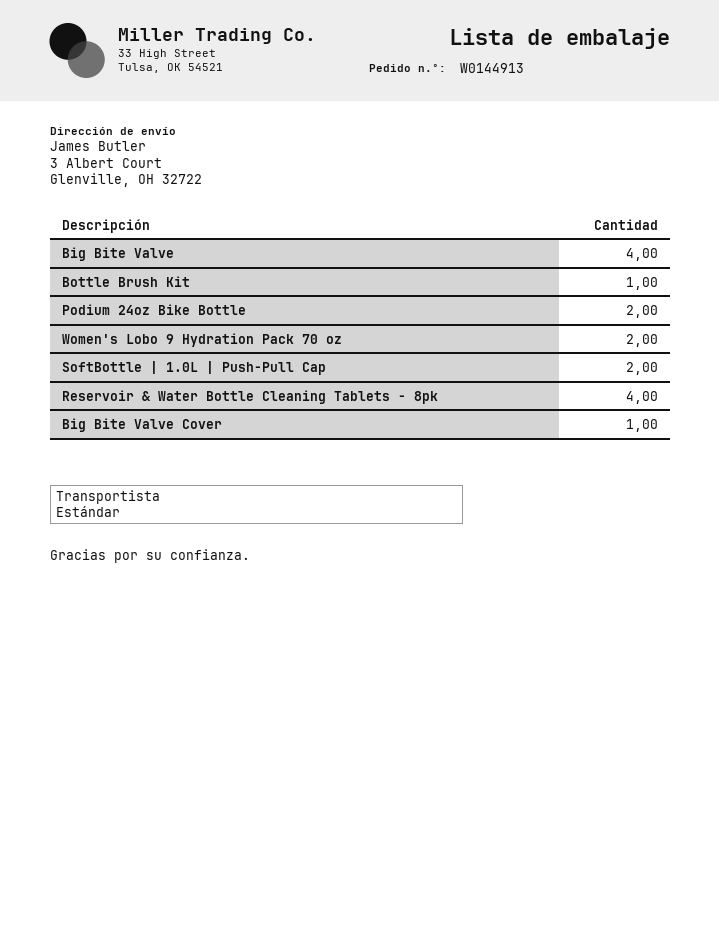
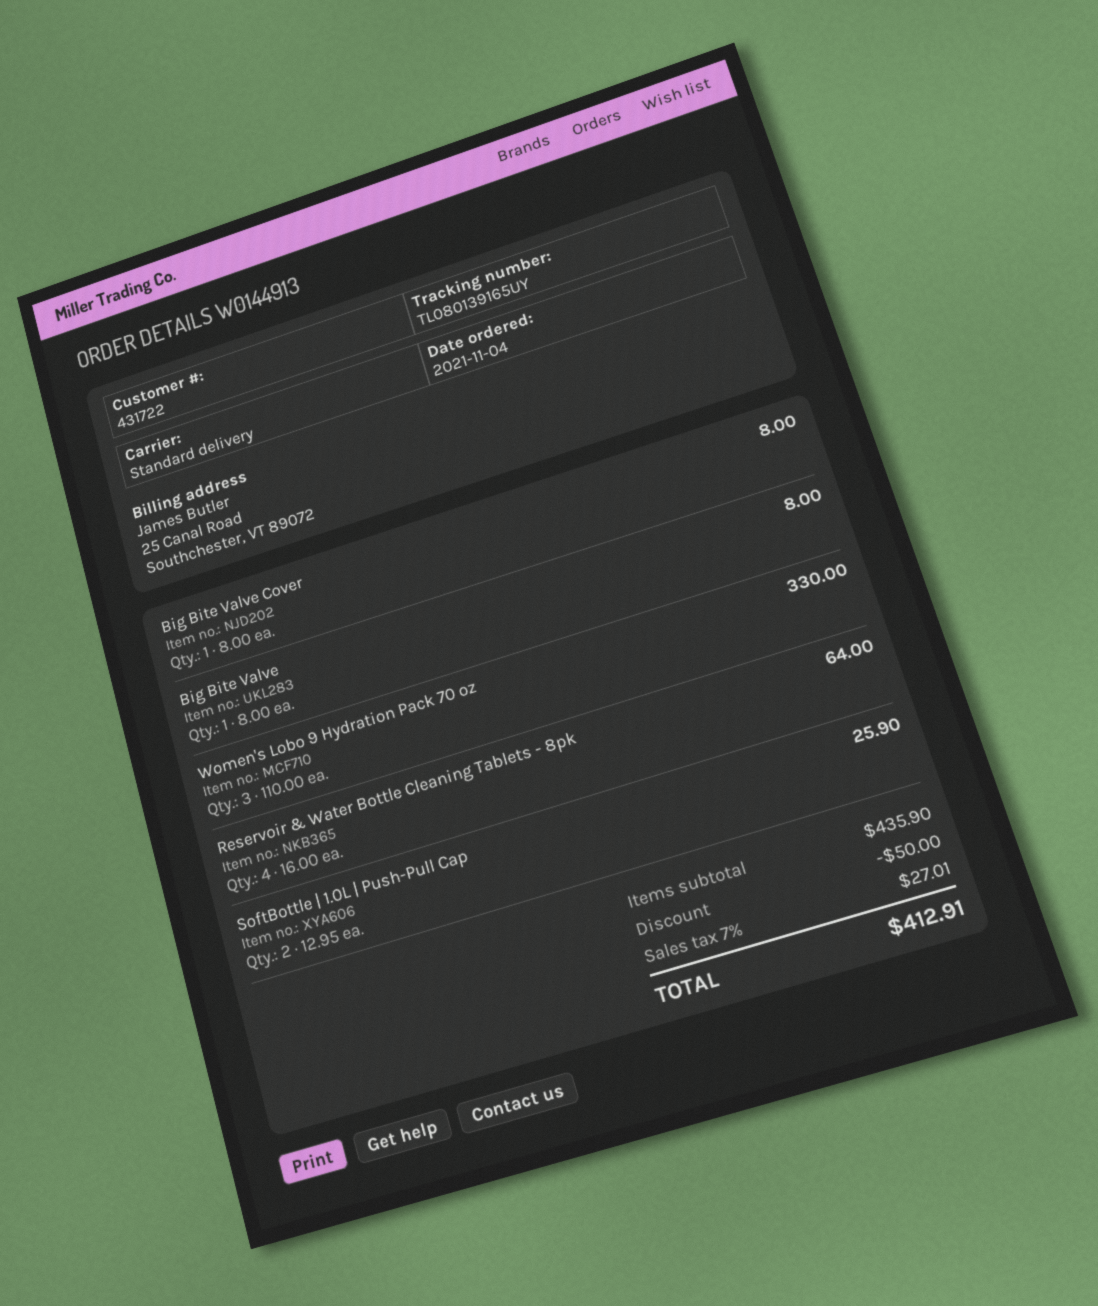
Big Bite Valve: 4 -> 1
Bottle Brush Kit: 1 -> none
Podium 24oz Bike Bottle: 2 -> none
Women's Lobo 9 Hydration Pack 70 oz: 2 -> 3

